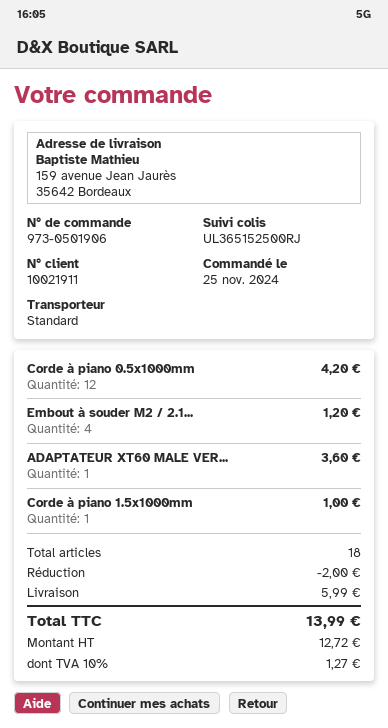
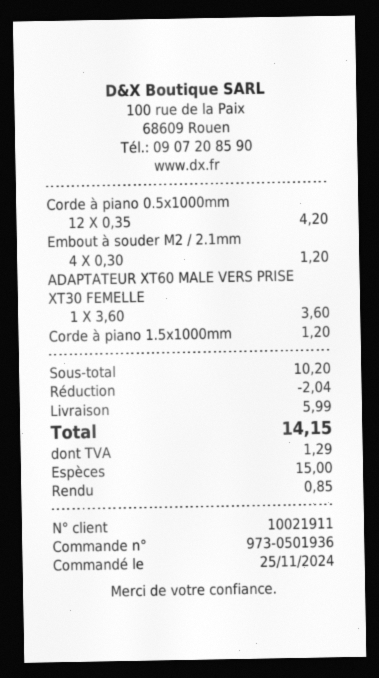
order number: 973-0501906 -> 973-0501936
Corde à piano 1.5x1000mm: 1 for 1.00 -> 1 for 1.20
discount: 2.00 -> 2.04
tax: 1.27 -> 1.29
total: 13.99 -> 14.15

